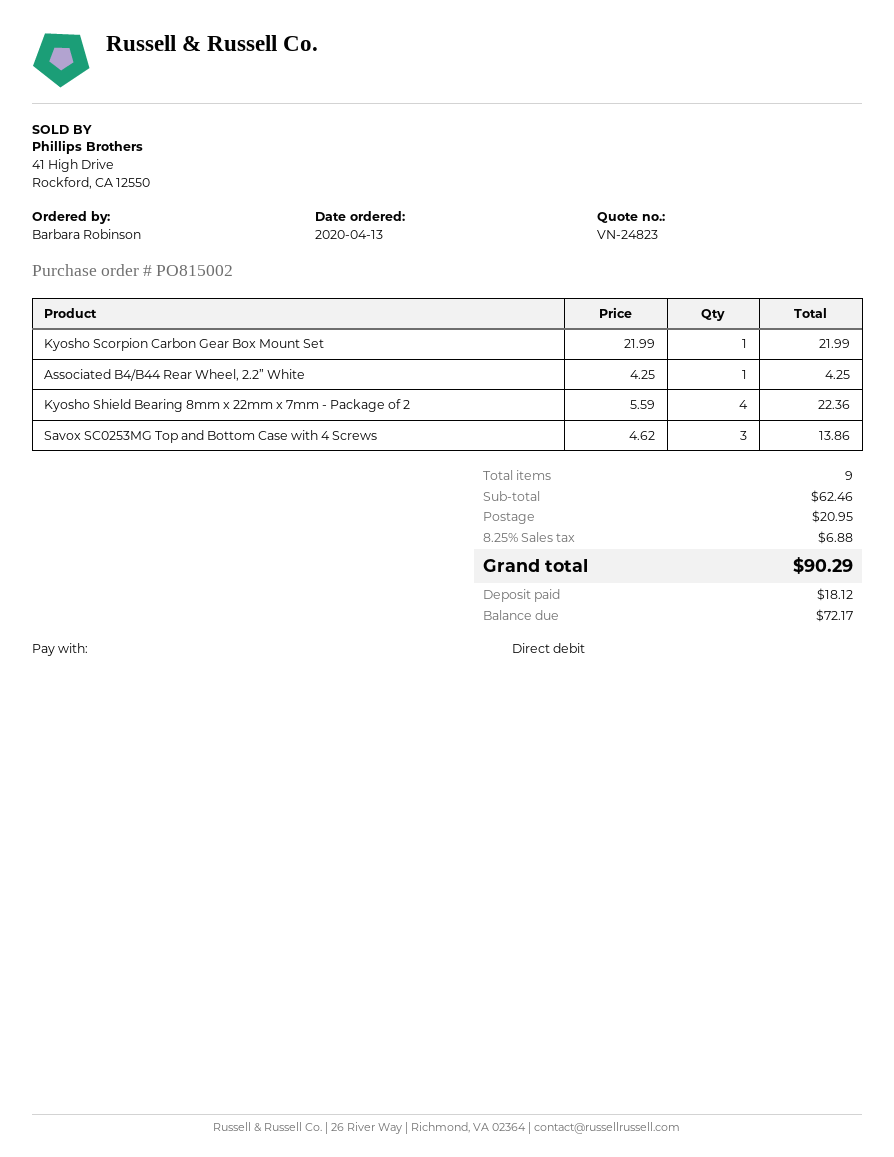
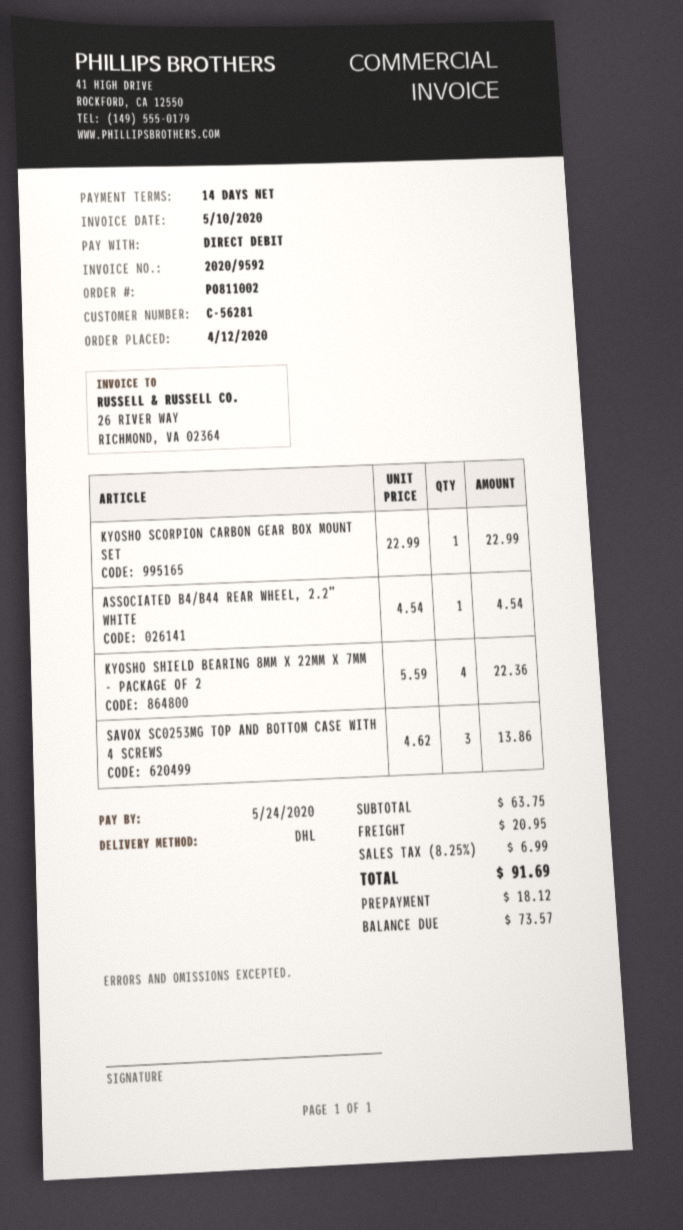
order number: PO815002 -> PO811002
order date: 2020-04-13 -> 2020-04-12
Kyosho Scorpion Carbon Gear Box Mount Set: 1 x 21.99 = 21.99 -> 1 x 22.99 = 22.99
Associated B4/B44 Rear Wheel, 2.2” White: 1 x 4.25 = 4.25 -> 1 x 4.54 = 4.54
subtotal: 62.46 -> 63.75
tax: 8.25% = 6.88 -> 8.25% = 6.99
total: 90.29 -> 91.69
balance: 72.17 -> 73.57

